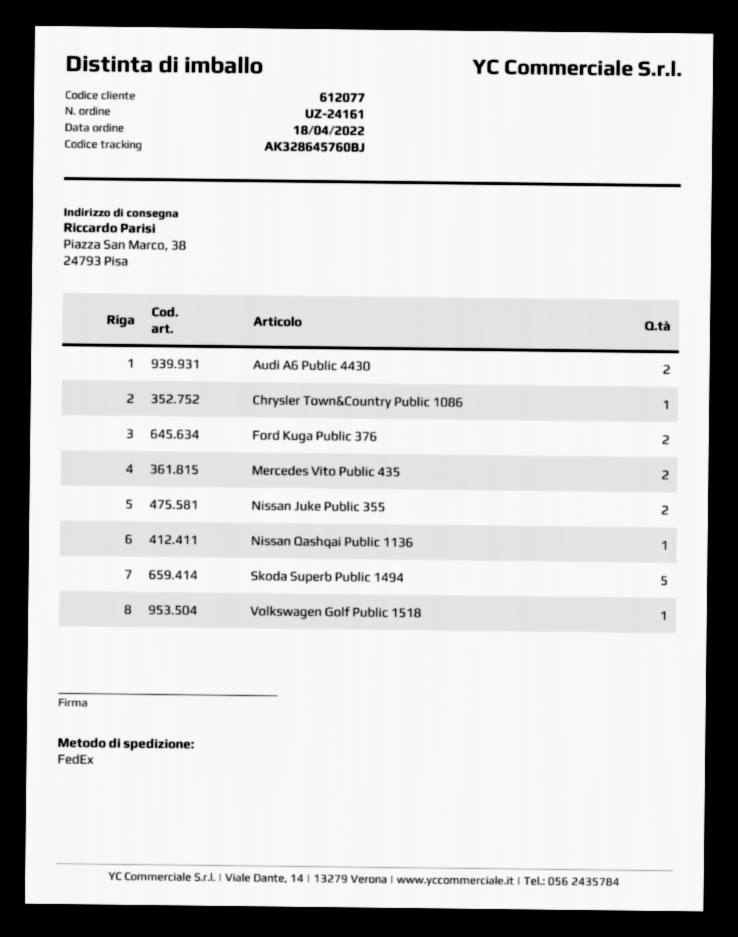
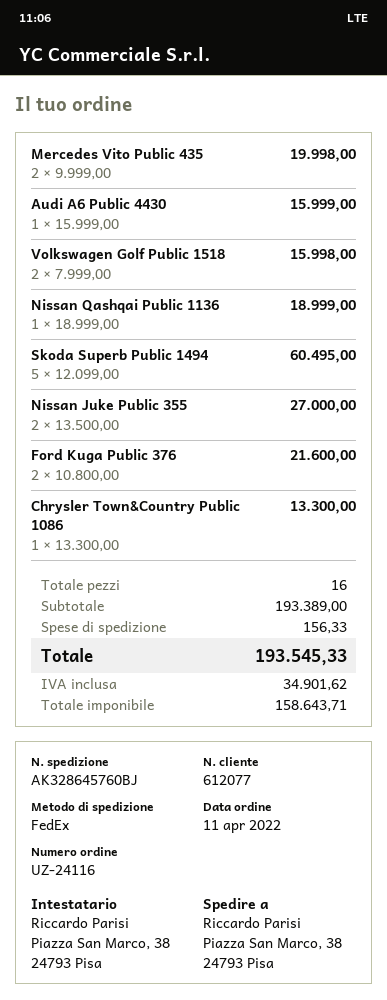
order number: UZ-24161 -> UZ-24116
order date: 2022-04-18 -> 2022-04-11
Audi A6 Public 4430: 2 -> 1
Volkswagen Golf Public 1518: 1 -> 2

